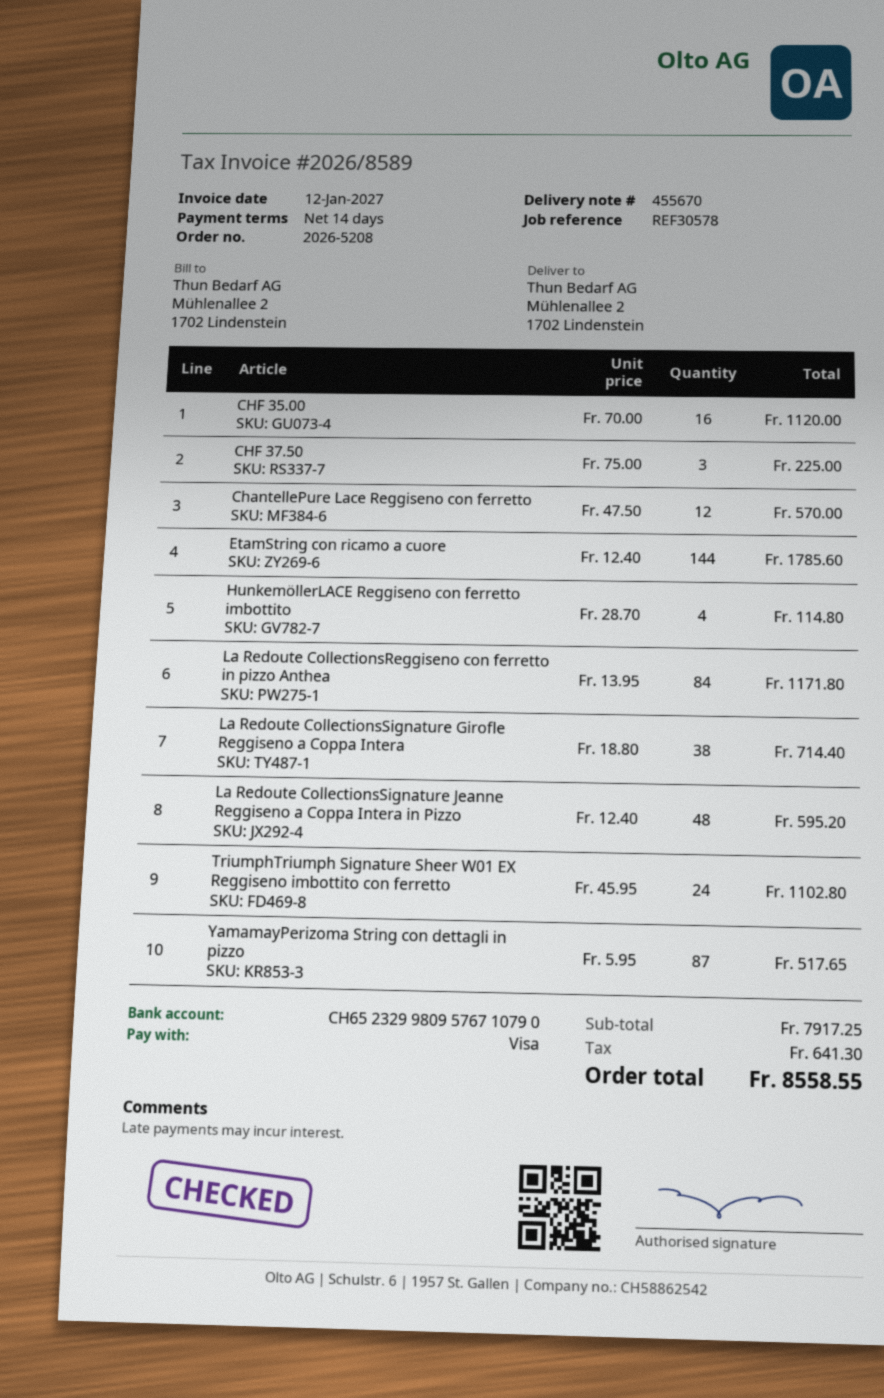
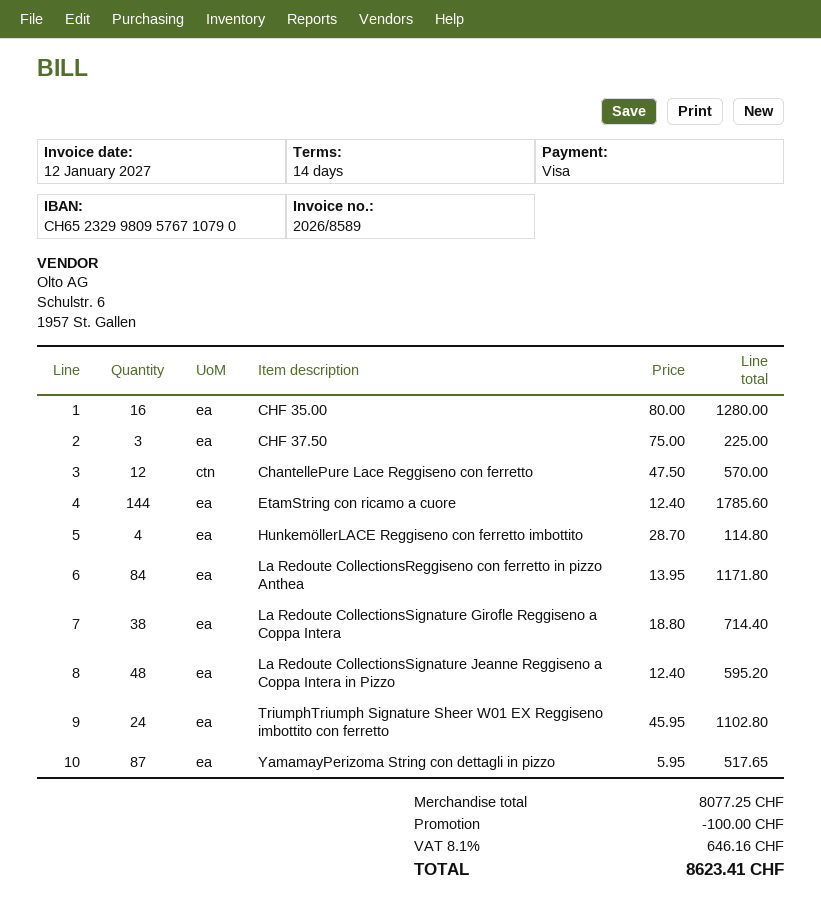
CHF 35.00: 16 x 70.00 = 1120.00 -> 16 x 80.00 = 1280.00
subtotal: 7917.25 -> 8077.25
discount: none -> 100.00
tax: 641.30 -> 646.16
total: 8558.55 -> 8623.41

